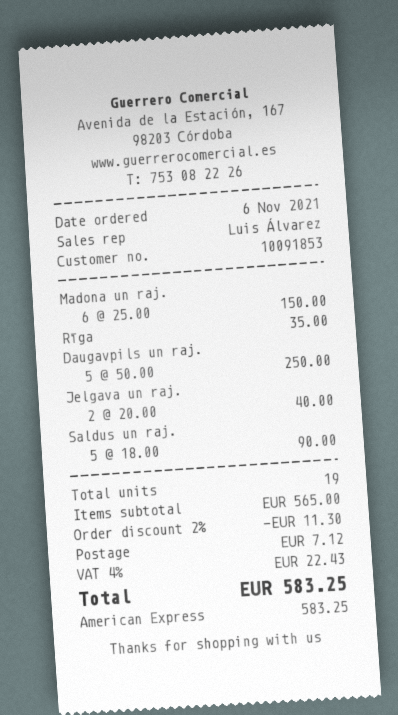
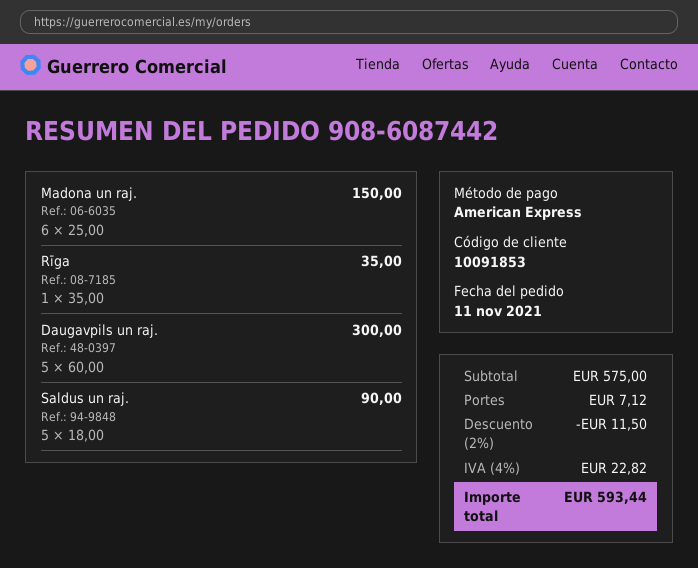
order date: 2021-11-06 -> 2021-11-11
Daugavpils un raj.: 5 x 50.00 = 250.00 -> 5 x 60.00 = 300.00
Jelgava un raj.: 2 x 20.00 = 40.00 -> none
subtotal: 565.00 -> 575.00
discount: 2% = 11.30 -> 2% = 11.50
tax: 4% = 22.43 -> 4% = 22.82
total: 583.25 -> 593.44

